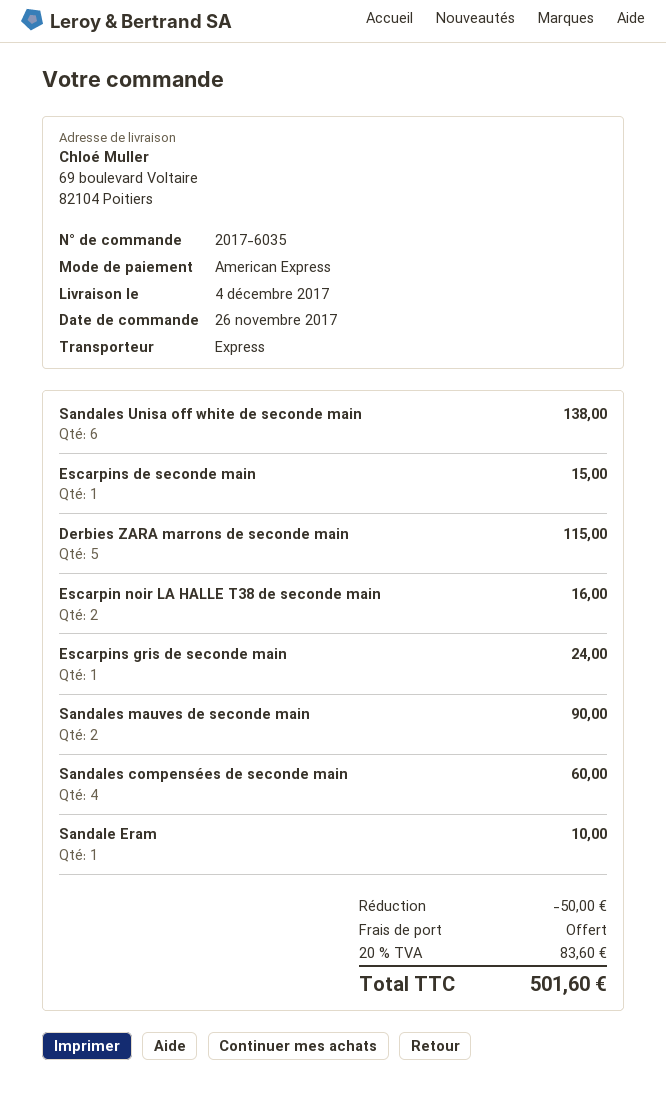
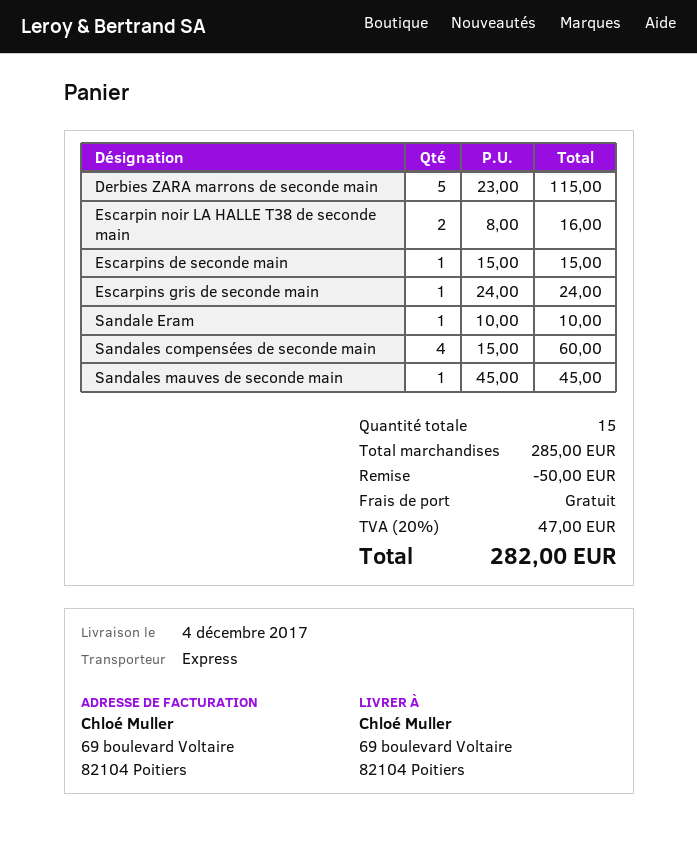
Sandales Unisa off white de seconde main: 6 for 138.00 -> none
Sandales mauves de seconde main: 2 for 90.00 -> 1 for 45.00
tax: 20% = 83.60 -> 20% = 47.00
total: 501.60 -> 282.00

